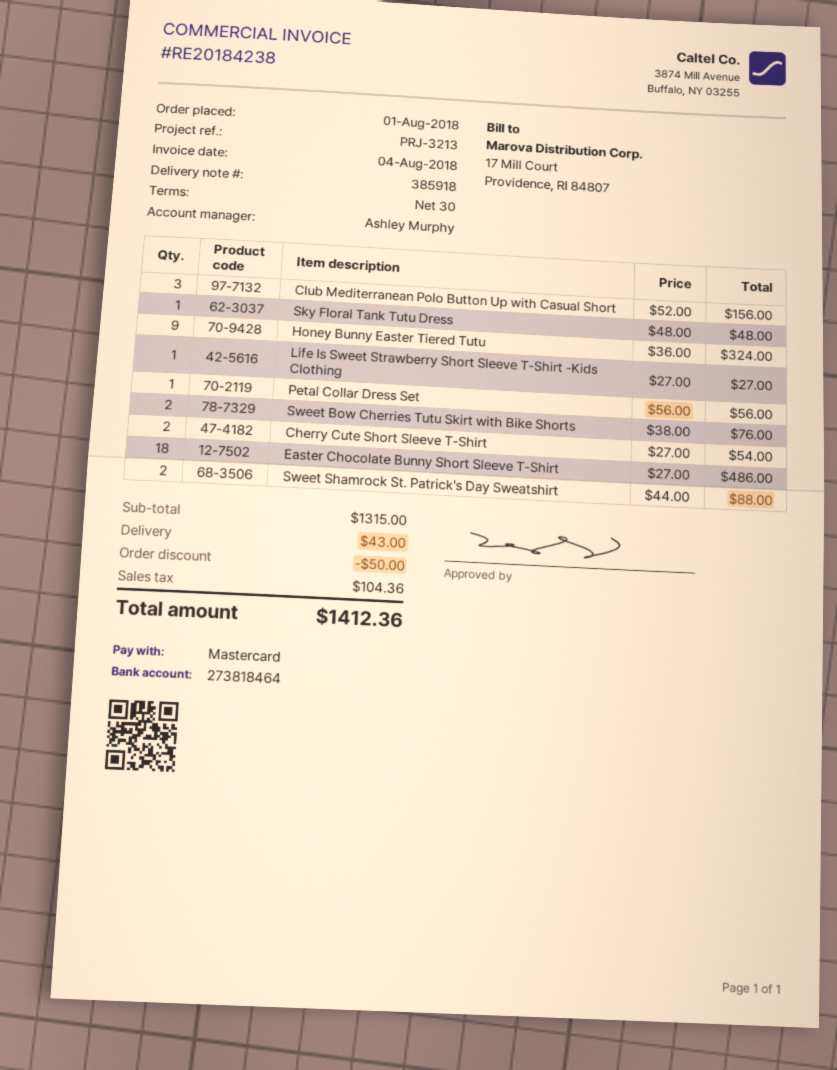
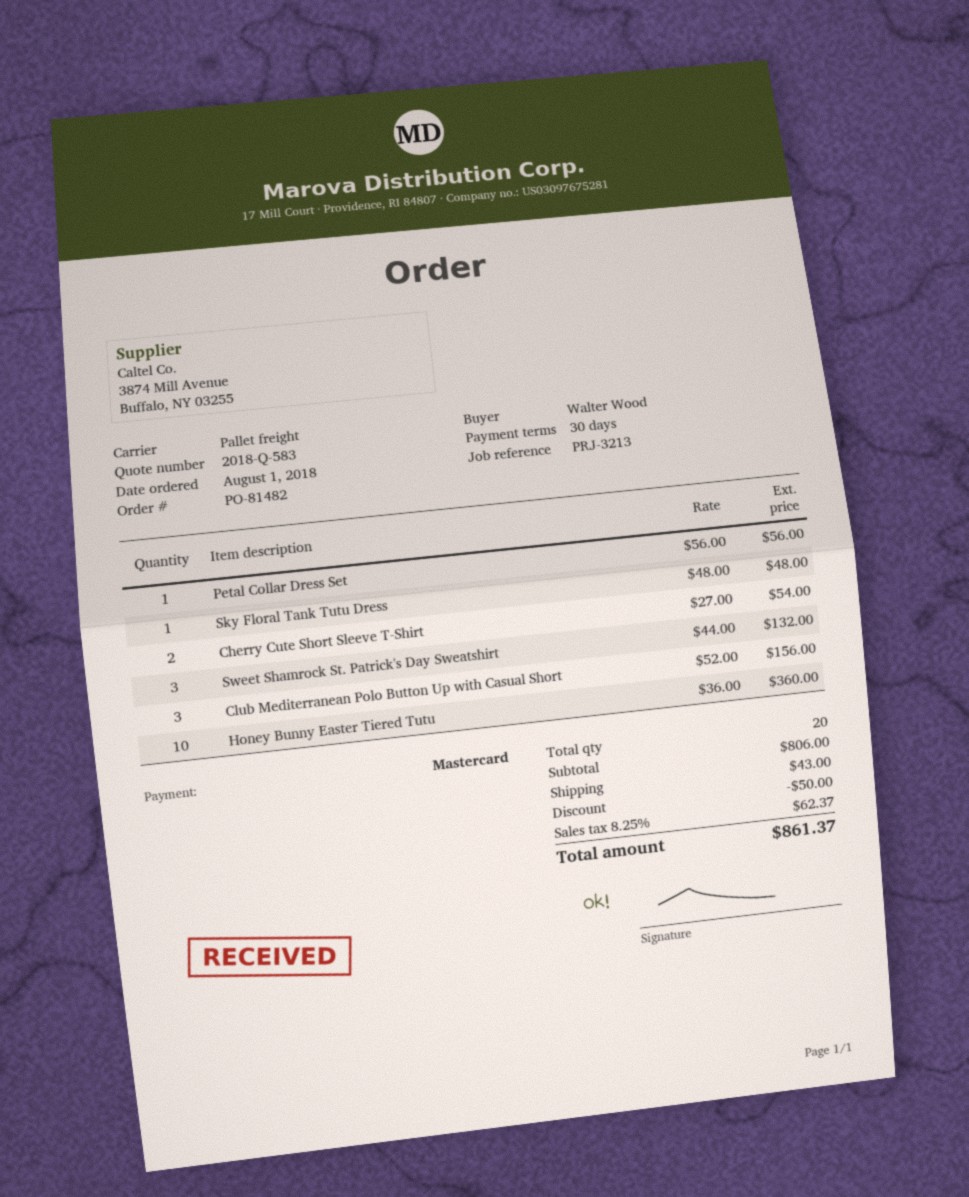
Honey Bunny Easter Tiered Tutu: 9 x 36.00 = 324.00 -> 10 x 36.00 = 360.00
Life Is Sweet Strawberry Short Sleeve T-Shirt -Kids Clothing: 1 x 27.00 = 27.00 -> none
Sweet Bow Cherries Tutu Skirt with Bike Shorts: 2 x 38.00 = 76.00 -> none
Easter Chocolate Bunny Short Sleeve T-Shirt: 18 x 27.00 = 486.00 -> none
Sweet Shamrock St. Patrick's Day Sweatshirt: 2 x 44.00 = 88.00 -> 3 x 44.00 = 132.00
subtotal: 1315.00 -> 806.00
tax: 104.36 -> 62.37
total: 1412.36 -> 861.37

